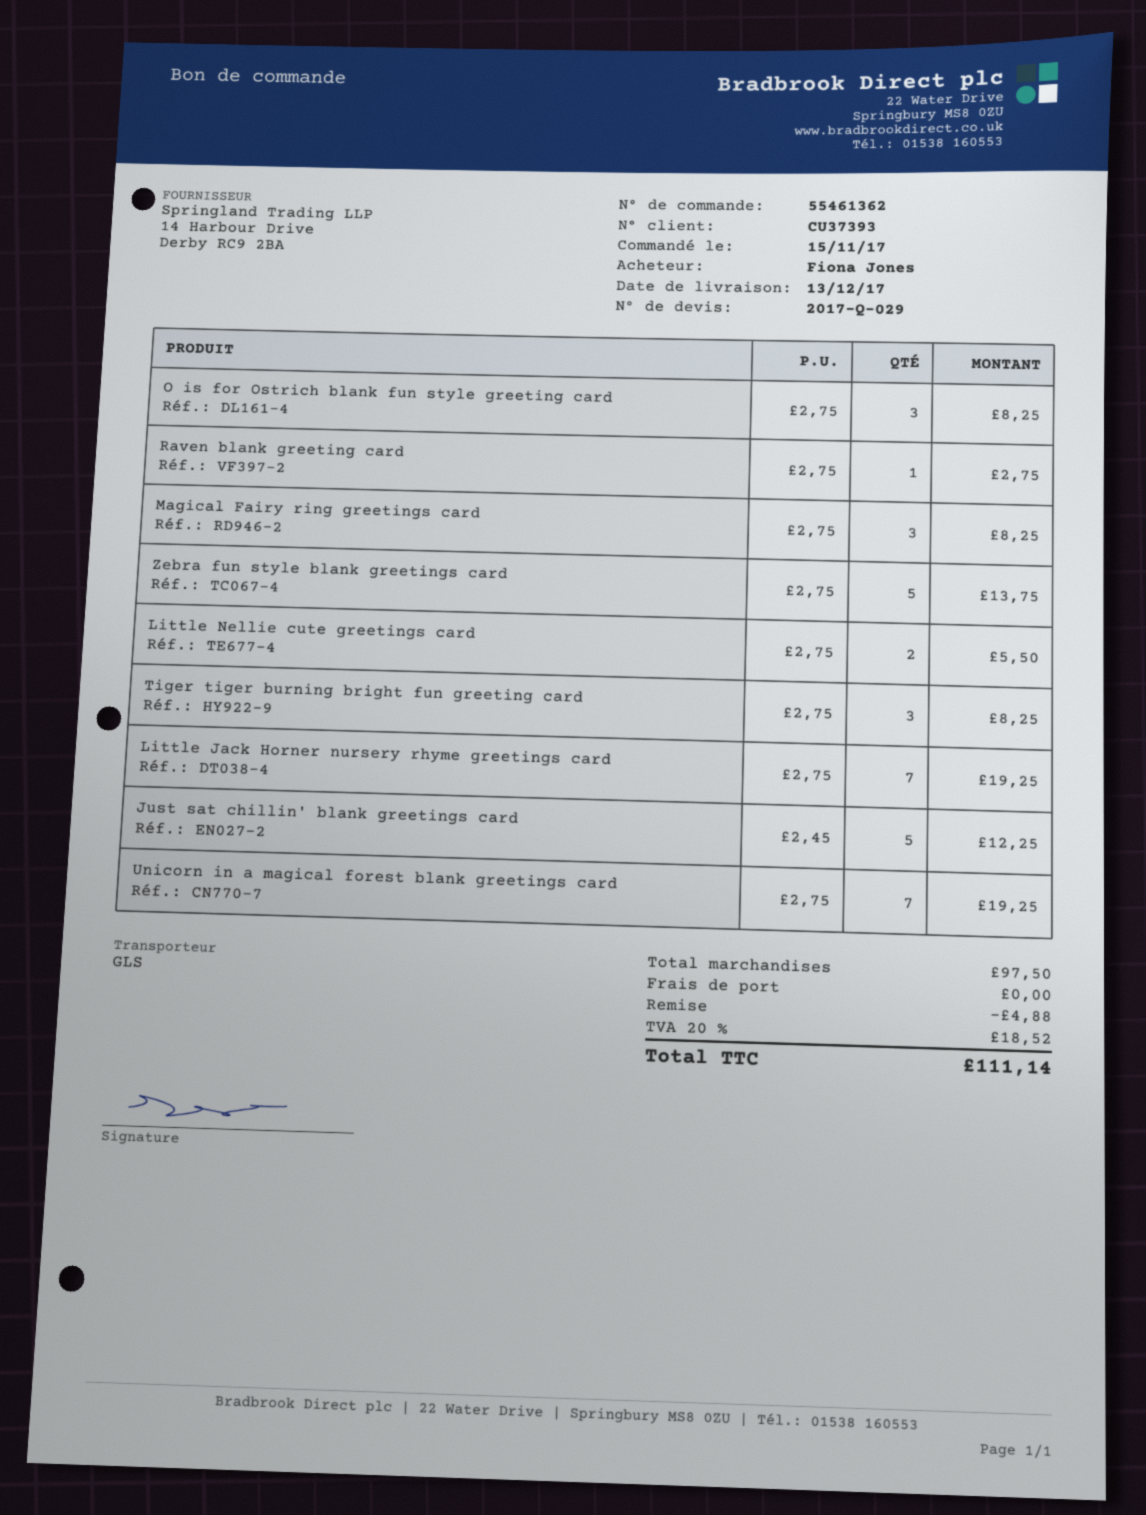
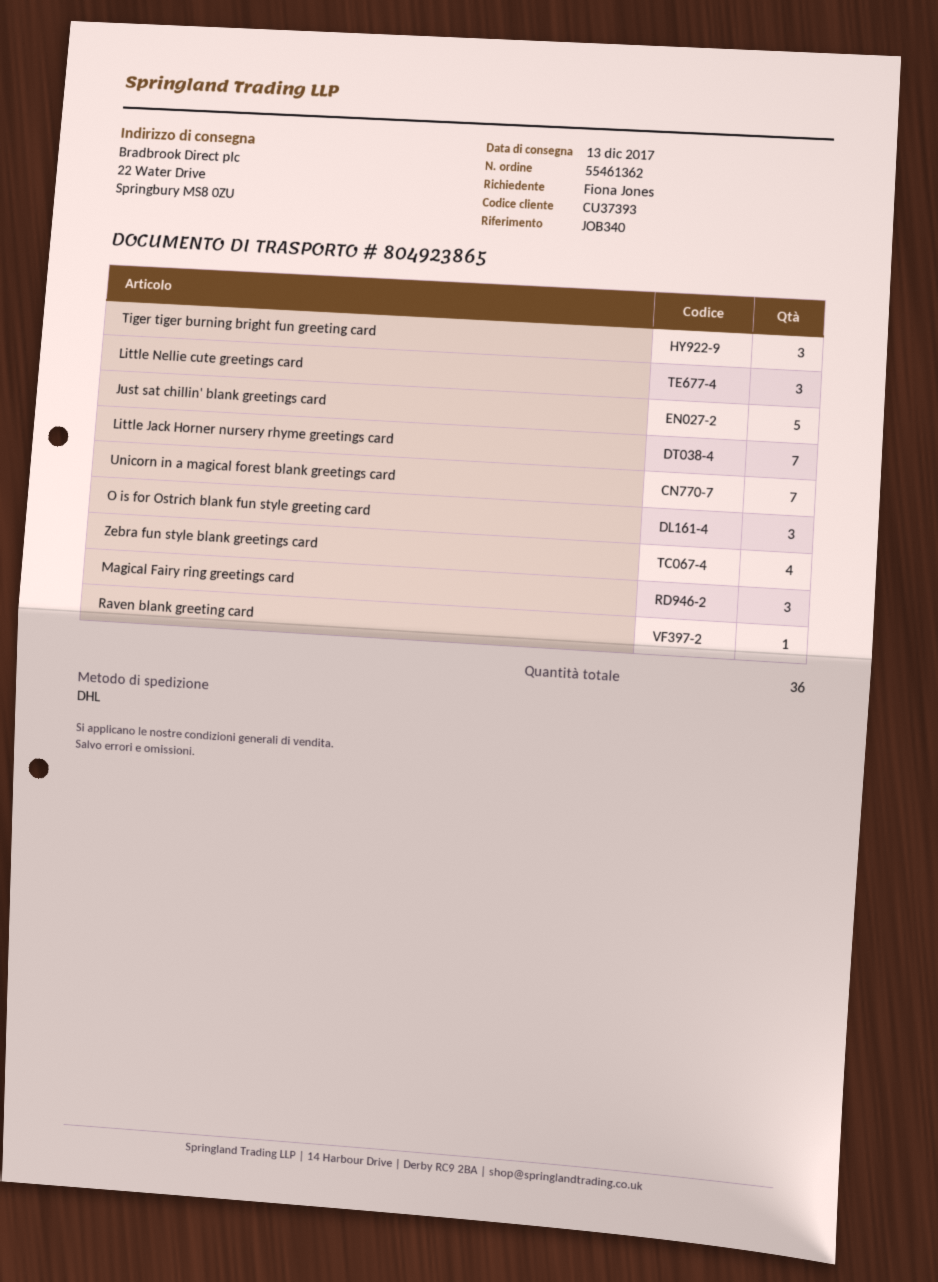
shipping method: GLS -> DHL
Zebra fun style blank greetings card: 5 -> 4
Little Nellie cute greetings card: 2 -> 3

